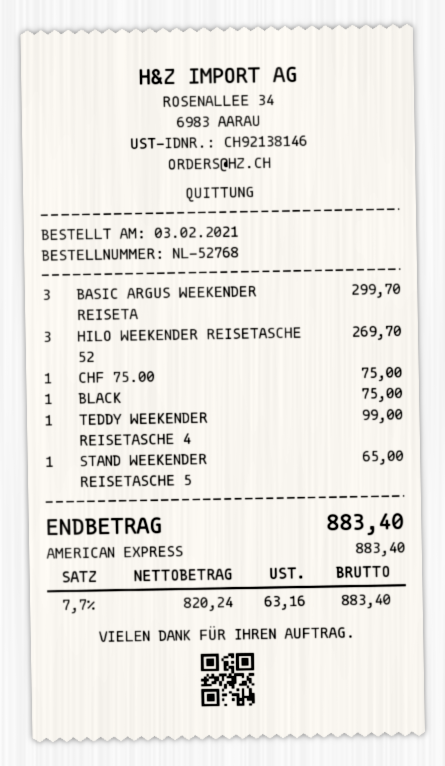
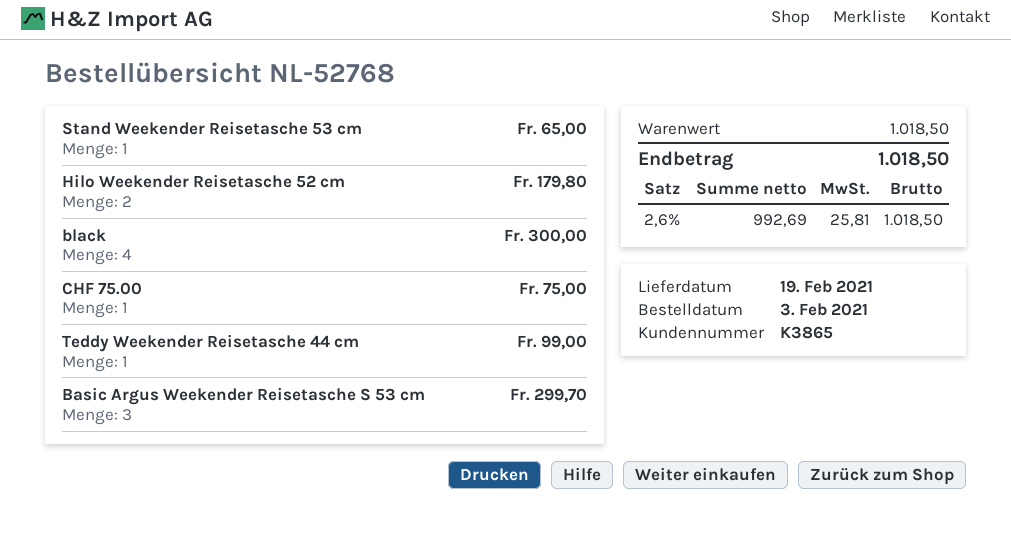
HILO WEEKENDER REISETASCHE 52: 3 for 269.70 -> 2 for 179.80
BLACK: 1 for 75.00 -> 4 for 300.00
net: 820.24 -> 992.69
tax: 7.7% = 63.16 -> 2.6% = 25.81
total: 883.40 -> 1018.50

